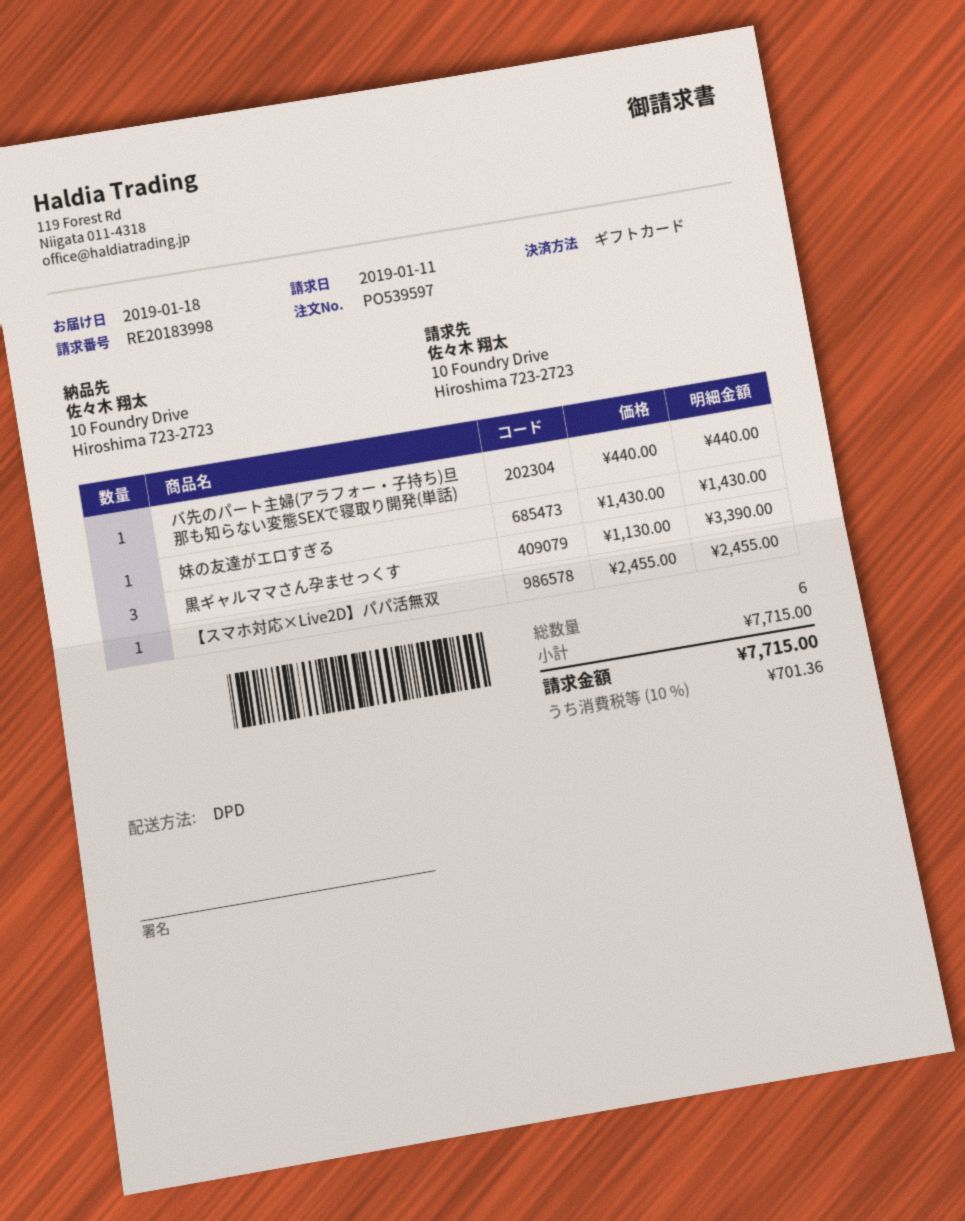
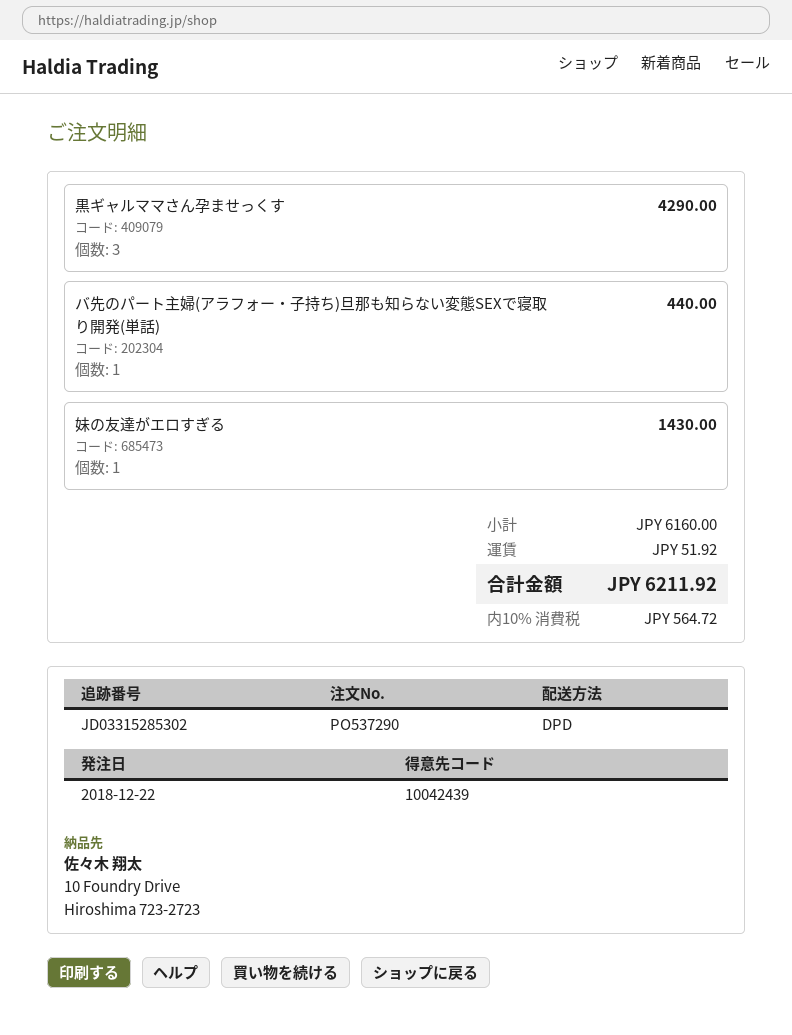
order number: PO539597 -> PO537290
黒ギャルママさん孕ませっくす: 3 for 3390.00 -> 3 for 4290.00
【スマホ対応×Live2D】パパ活無双: 1 for 2455.00 -> none
subtotal: 7715.00 -> 6160.00
shipping: none -> 51.92
tax: 10% = 701.36 -> 10% = 564.72
total: 7715.00 -> 6211.92

